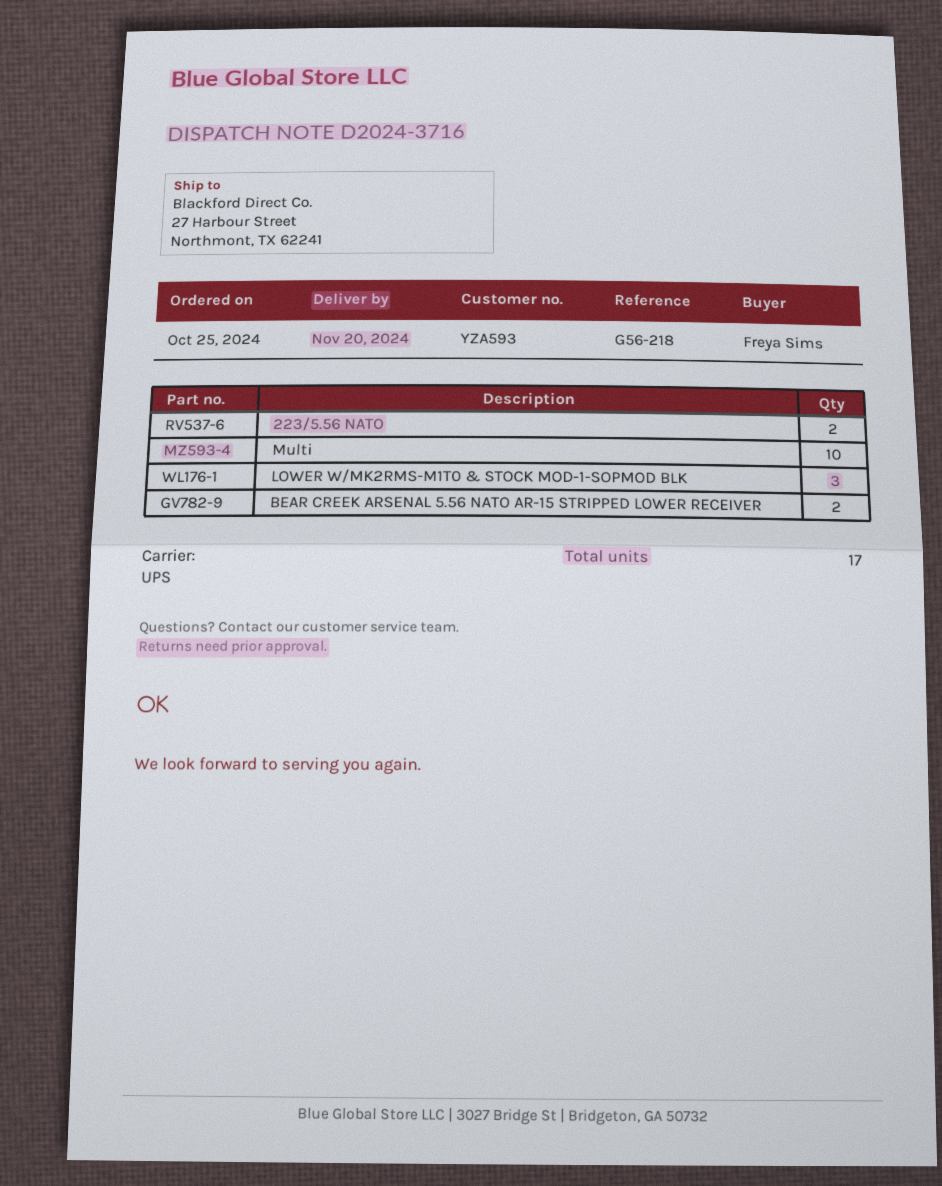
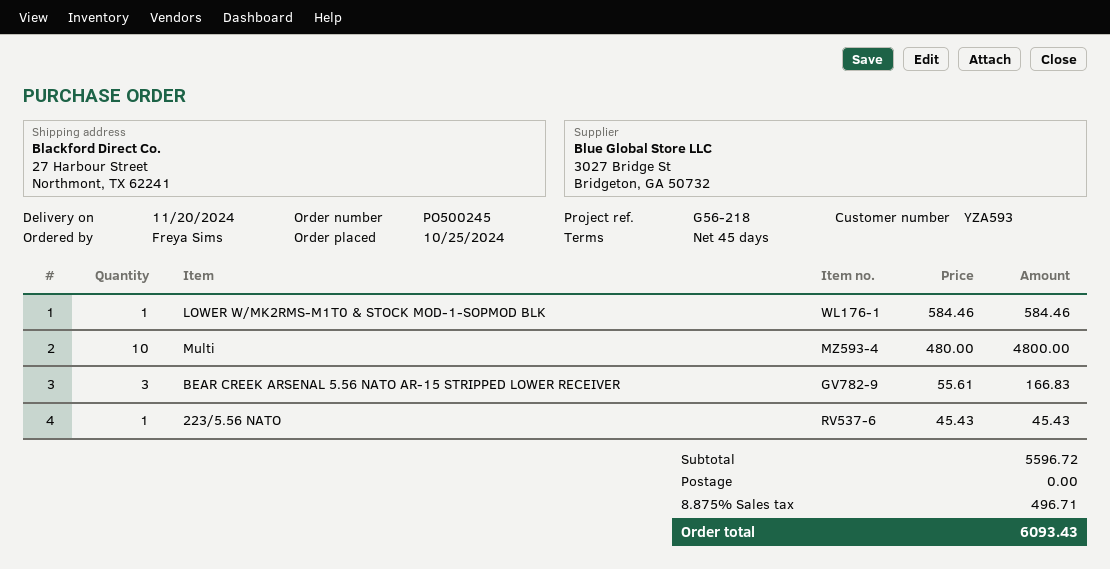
223/5.56 NATO: 2 -> 1
LOWER W/MK2RMS-M1T0 & STOCK MOD-1-SOPMOD BLK: 3 -> 1
BEAR CREEK ARSENAL 5.56 NATO AR-15 STRIPPED LOWER RECEIVER: 2 -> 3

